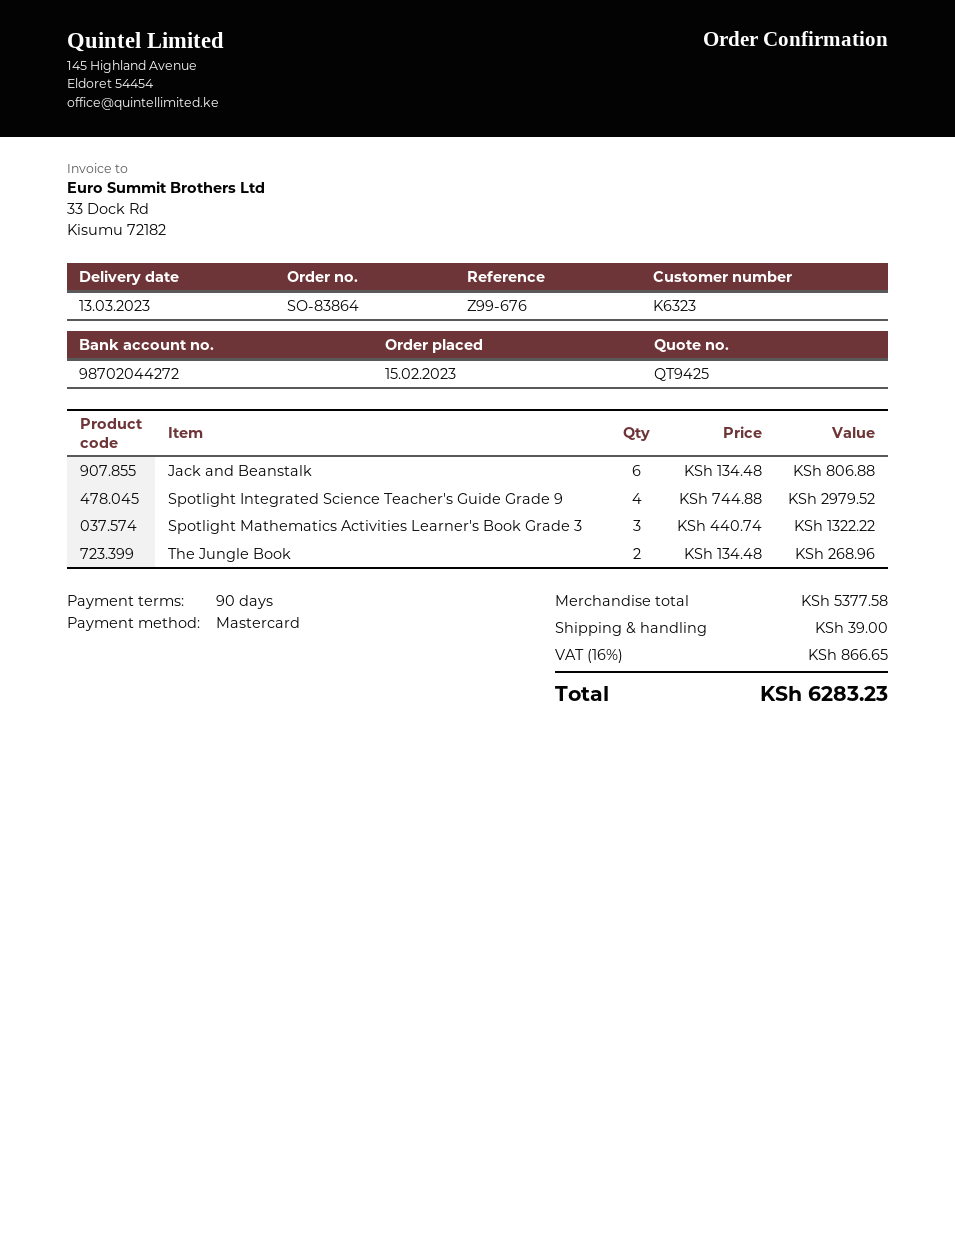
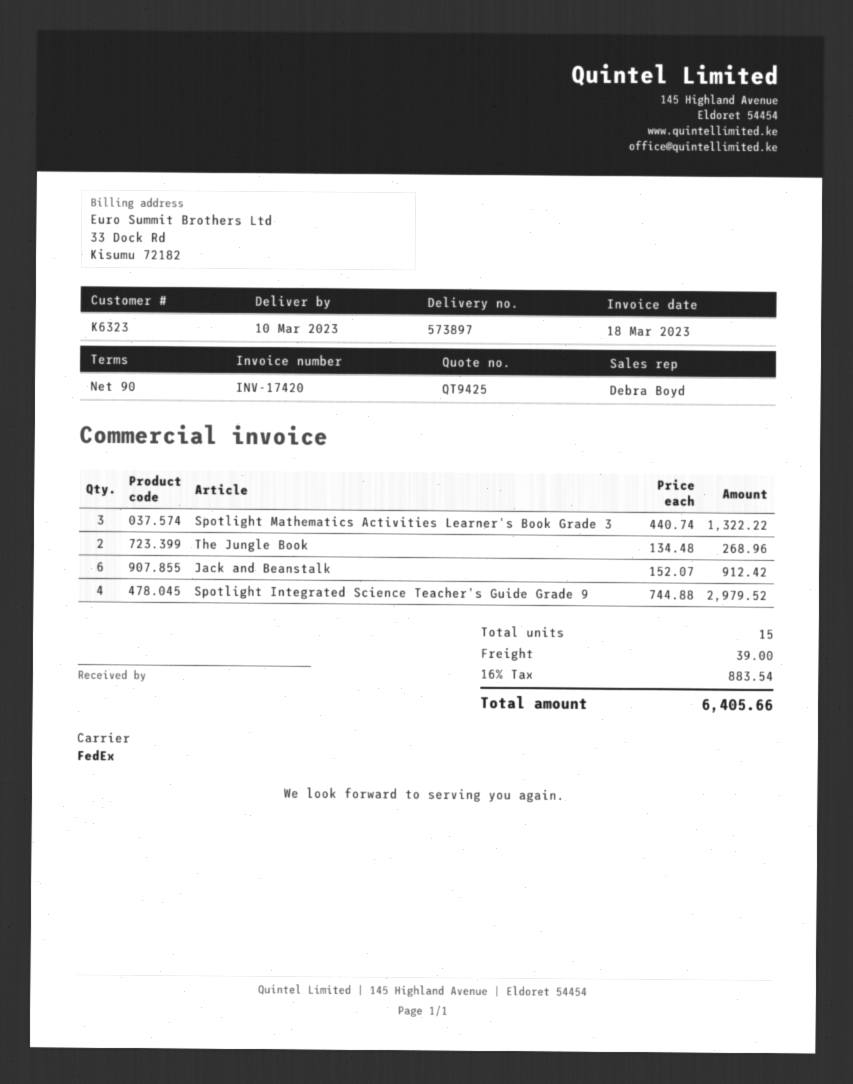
delivery date: 2023-03-13 -> 2023-03-10
Jack and Beanstalk: 6 x 134.48 = 806.88 -> 6 x 152.07 = 912.42
tax: 16% = 866.65 -> 16% = 883.54
total: 6283.23 -> 6405.66

